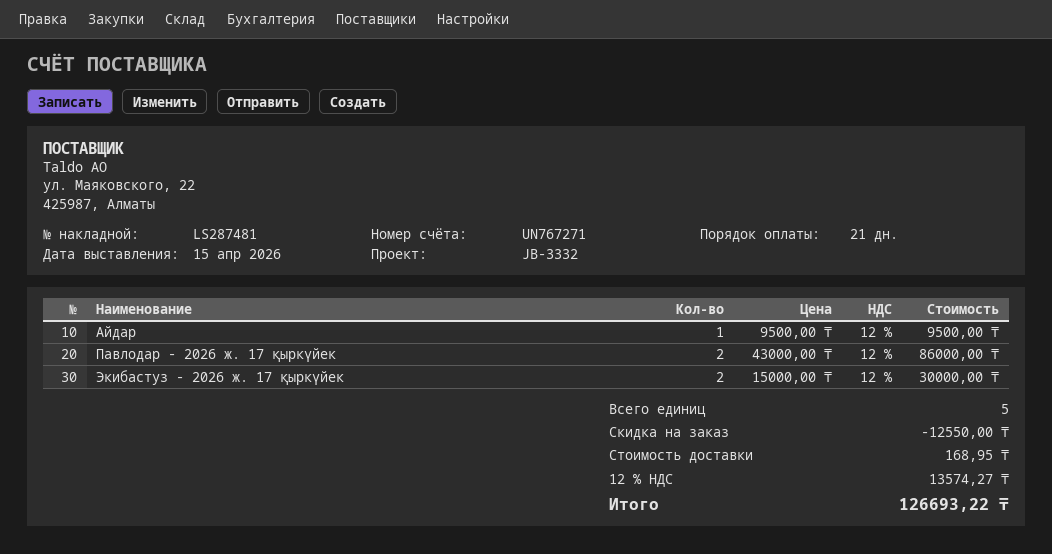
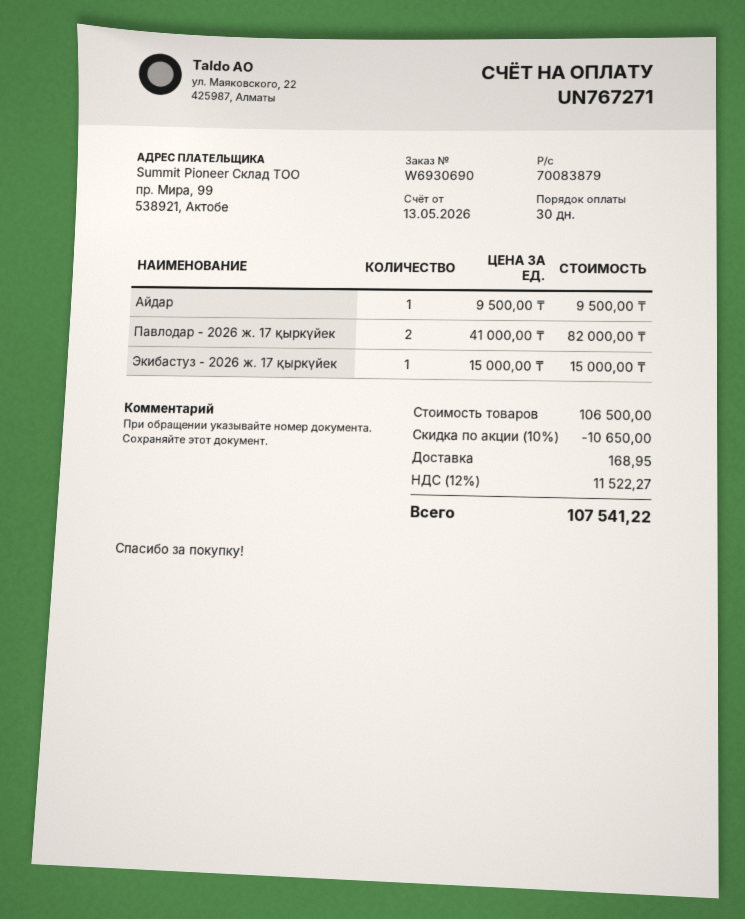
invoice date: 2026-04-15 -> 2026-05-13
payment terms: 21 days -> 30 days
Павлодар - 2026 ж. 17 қыркүйек: 2 x 43000.00 = 86000.00 -> 2 x 41000.00 = 82000.00
Экибастуз - 2026 ж. 17 қыркүйек: 2 x 15000.00 = 30000.00 -> 1 x 15000.00 = 15000.00
discount: 12550.00 -> 10650.00
tax: 12% = 13574.27 -> 12% = 11522.27
total: 126693.22 -> 107541.22

